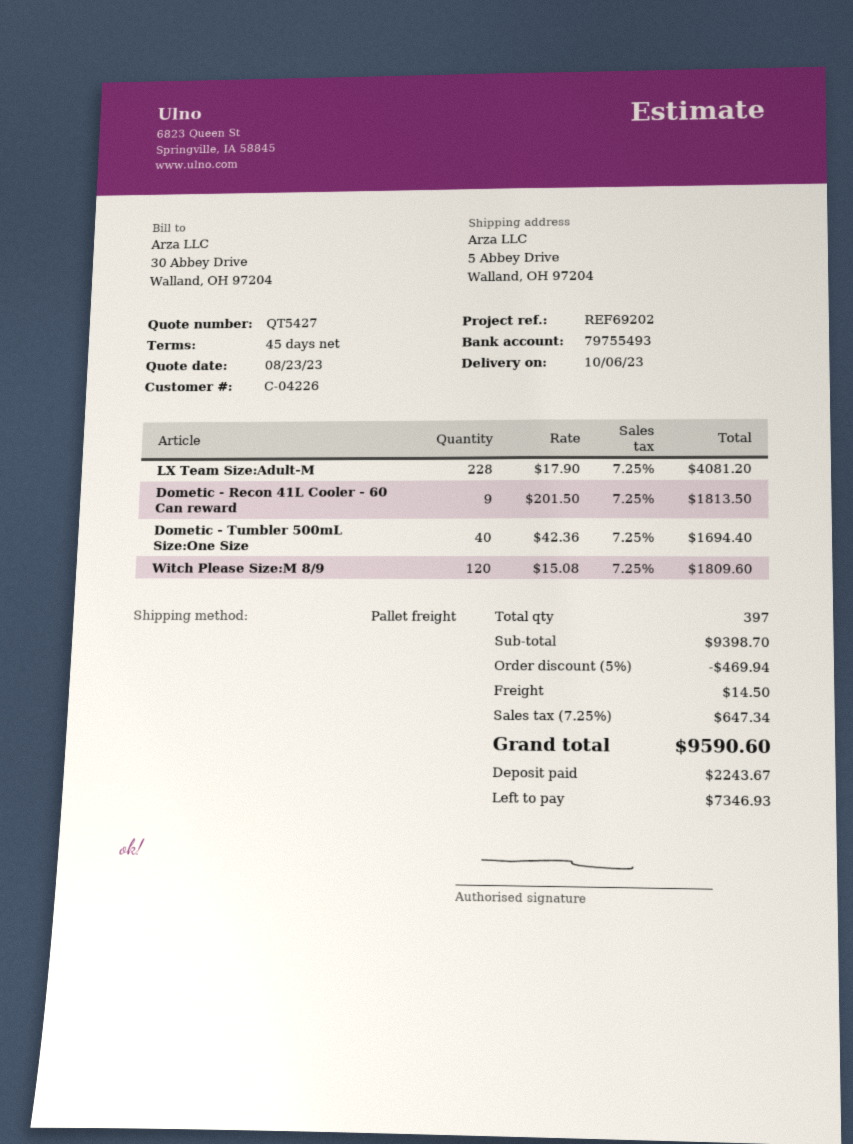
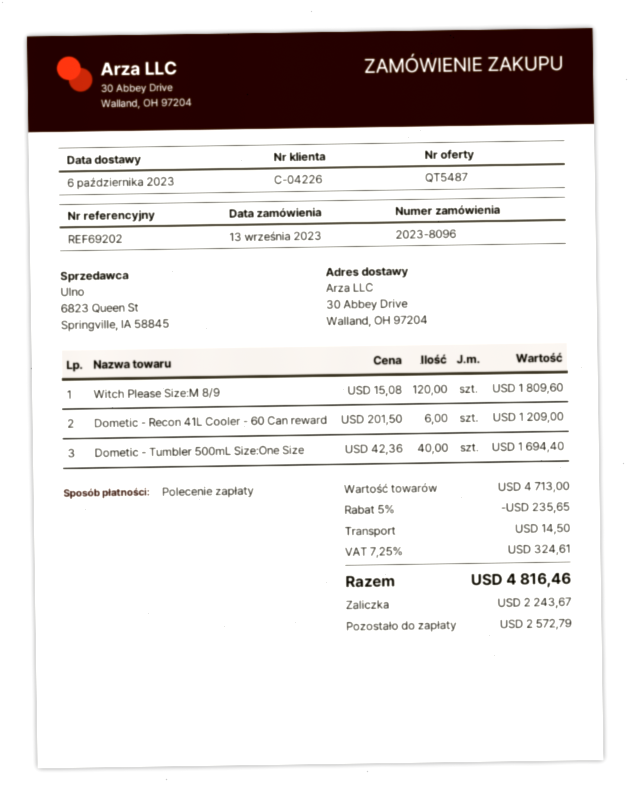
quote number: QT5427 -> QT5487
ship to: 5 Abbey Drive, Walland, OH 97204 -> 30 Abbey Drive, Walland, OH 97204
LX Team Size:Adult-M: 228 x 17.90 = 4081.20 -> none
Dometic - Recon 41L Cooler - 60 Can reward: 9 x 201.50 = 1813.50 -> 6 x 201.50 = 1209.00
subtotal: 9398.70 -> 4713.00
discount: 5% = 469.94 -> 5% = 235.65
tax: 7.25% = 647.34 -> 7.25% = 324.61
total: 9590.60 -> 4816.46
balance: 7346.93 -> 2572.79

